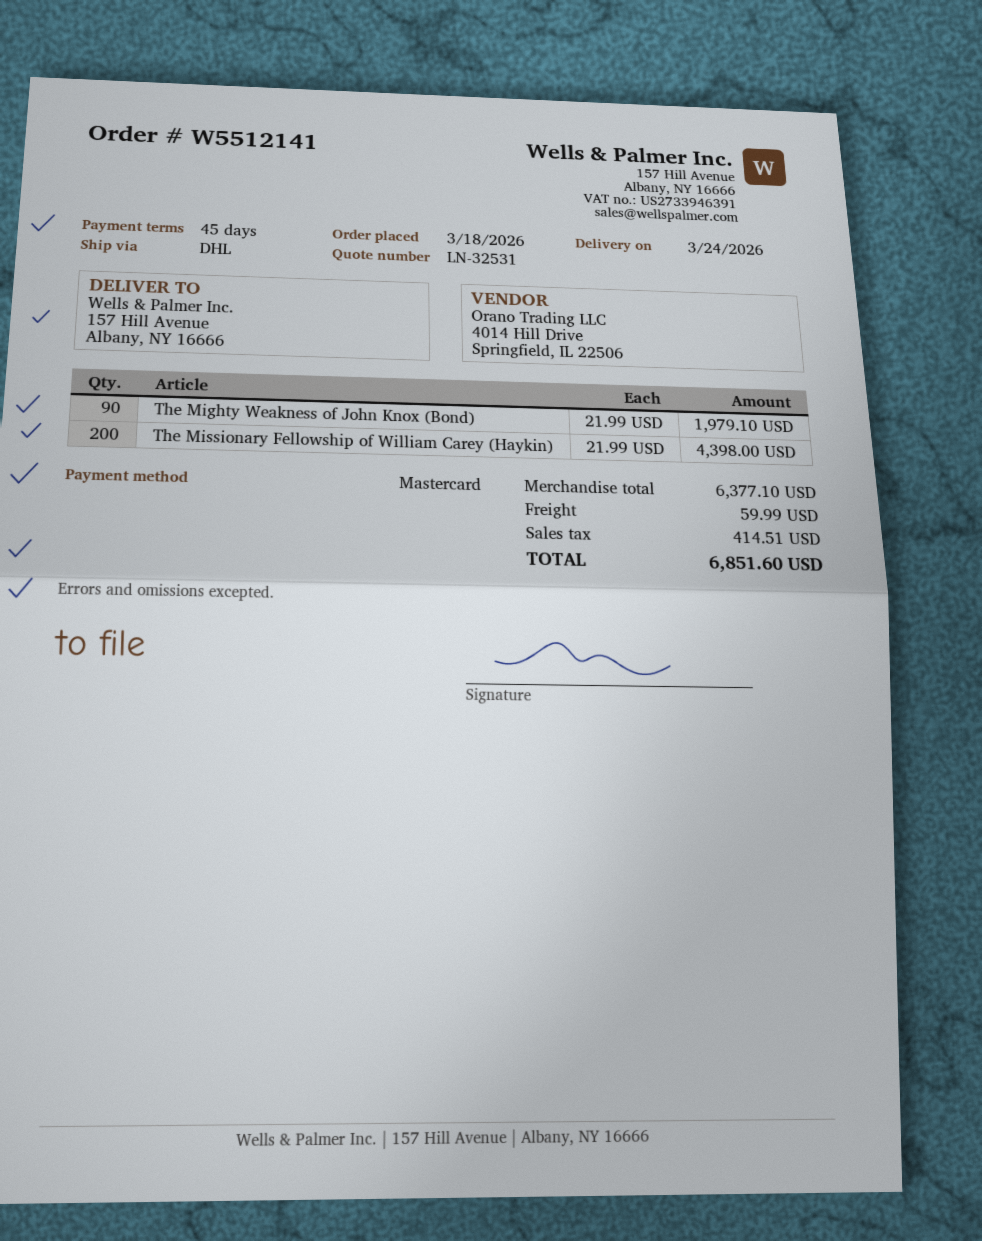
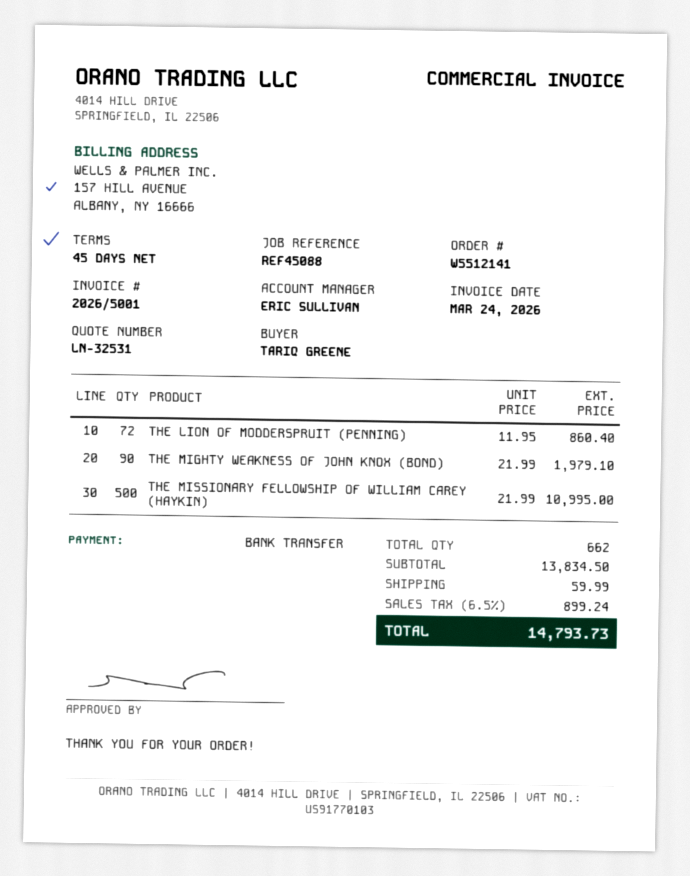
payment method: Mastercard -> bank transfer
The Missionary Fellowship of William Carey (Haykin): 200 x 21.99 = 4398.00 -> 500 x 21.99 = 10995.00
THE LION OF MODDERSPRUIT (PENNING): none -> 72 x 11.95 = 860.40
subtotal: 6377.10 -> 13834.50
tax: 414.51 -> 899.24
total: 6851.60 -> 14793.73

